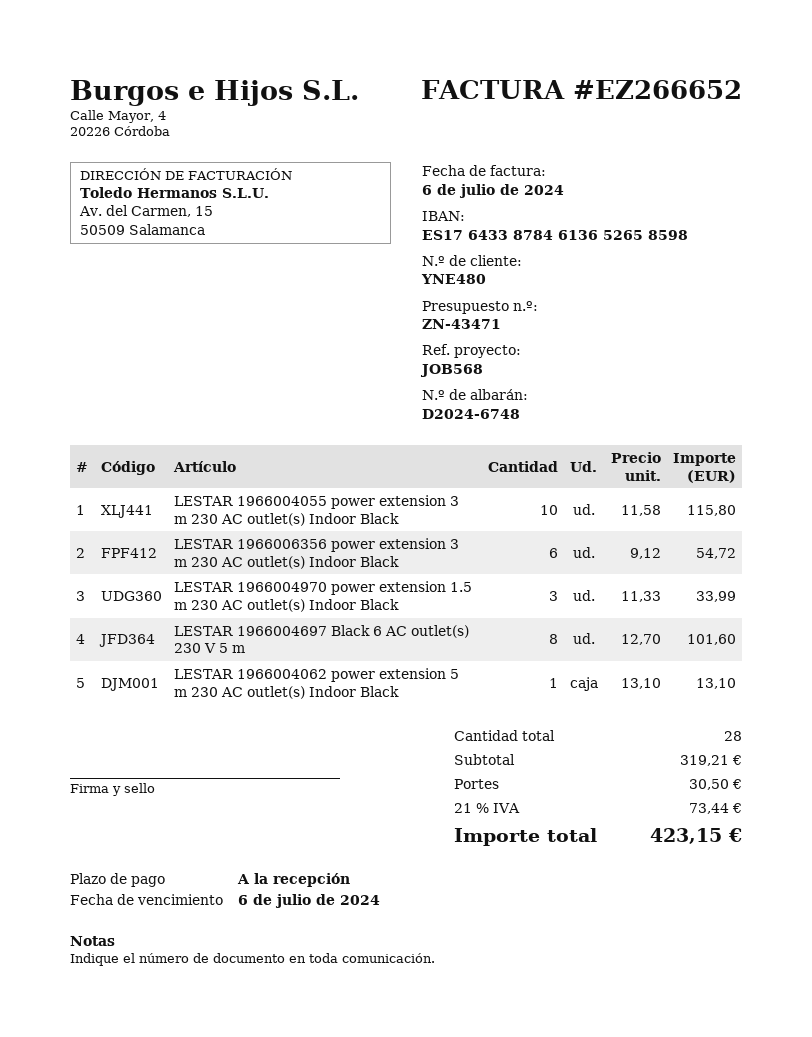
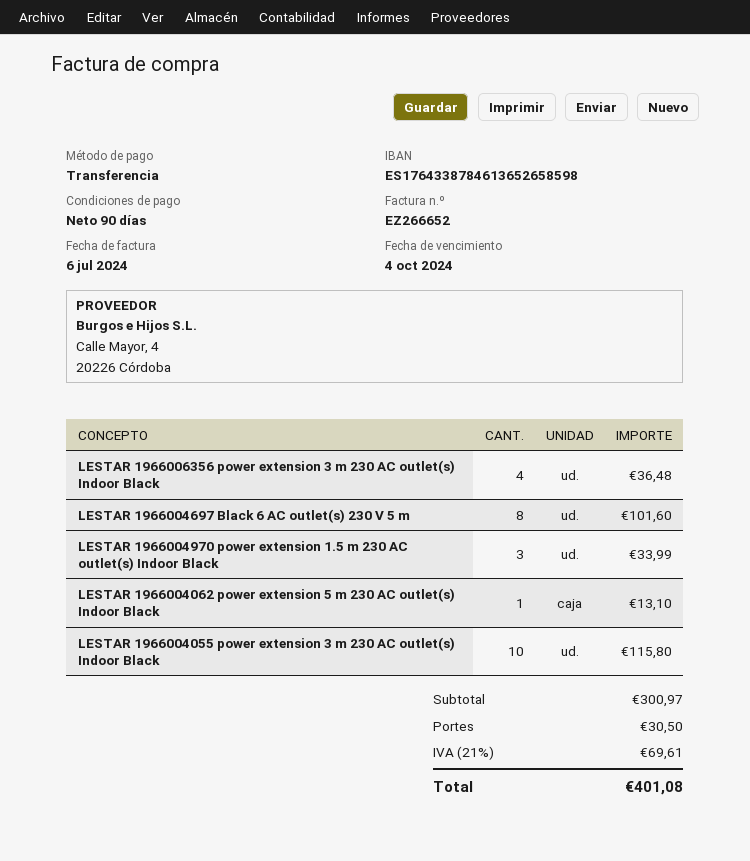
payment terms: on receipt -> 90 days
due date: 2024-07-06 -> 2024-10-04
LESTAR 1966006356 power extension 3 m 230 AC outlet(s) Indoor Black: 6 for 54.72 -> 4 for 36.48
subtotal: 319.21 -> 300.97
tax: 21% = 73.44 -> 21% = 69.61
total: 423.15 -> 401.08

